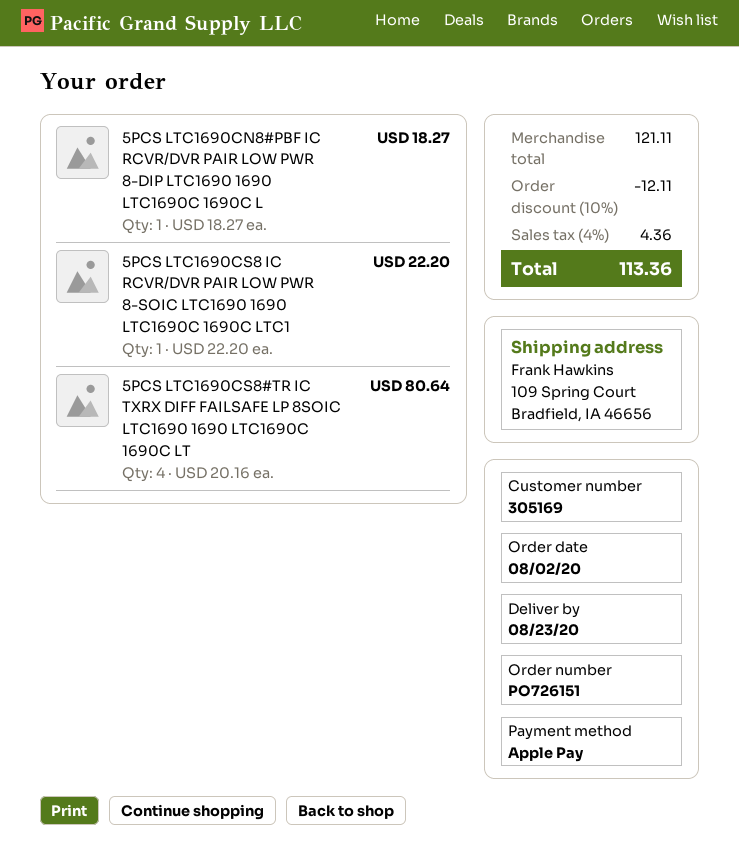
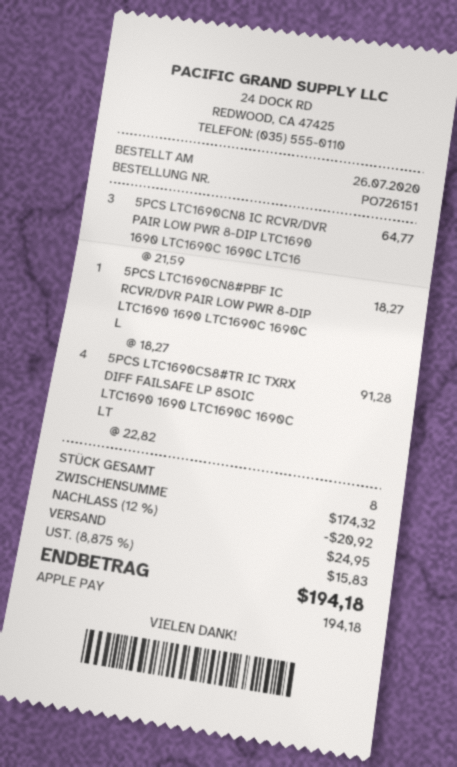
order date: 2020-08-02 -> 2020-07-26
5PCS LTC1690CS8 IC RCVR/DVR PAIR LOW PWR 8-SOIC LTC1690 1690 LTC1690C 1690C LTC1: 1 x 22.20 = 22.20 -> none
5PCS LTC1690CS8#TR IC TXRX DIFF FAILSAFE LP 8SOIC LTC1690 1690 LTC1690C 1690C LT: 4 x 20.16 = 80.64 -> 4 x 22.82 = 91.28
5PCS LTC1690CN8 IC RCVR/DVR PAIR LOW PWR 8-DIP LTC1690 1690 LTC1690C 1690C LTC16: none -> 3 x 21.59 = 64.77
subtotal: 121.11 -> 174.32
discount: 10% = 12.11 -> 12% = 20.92
shipping: none -> 24.95
tax: 4% = 4.36 -> 8.875% = 15.83
total: 113.36 -> 194.18

